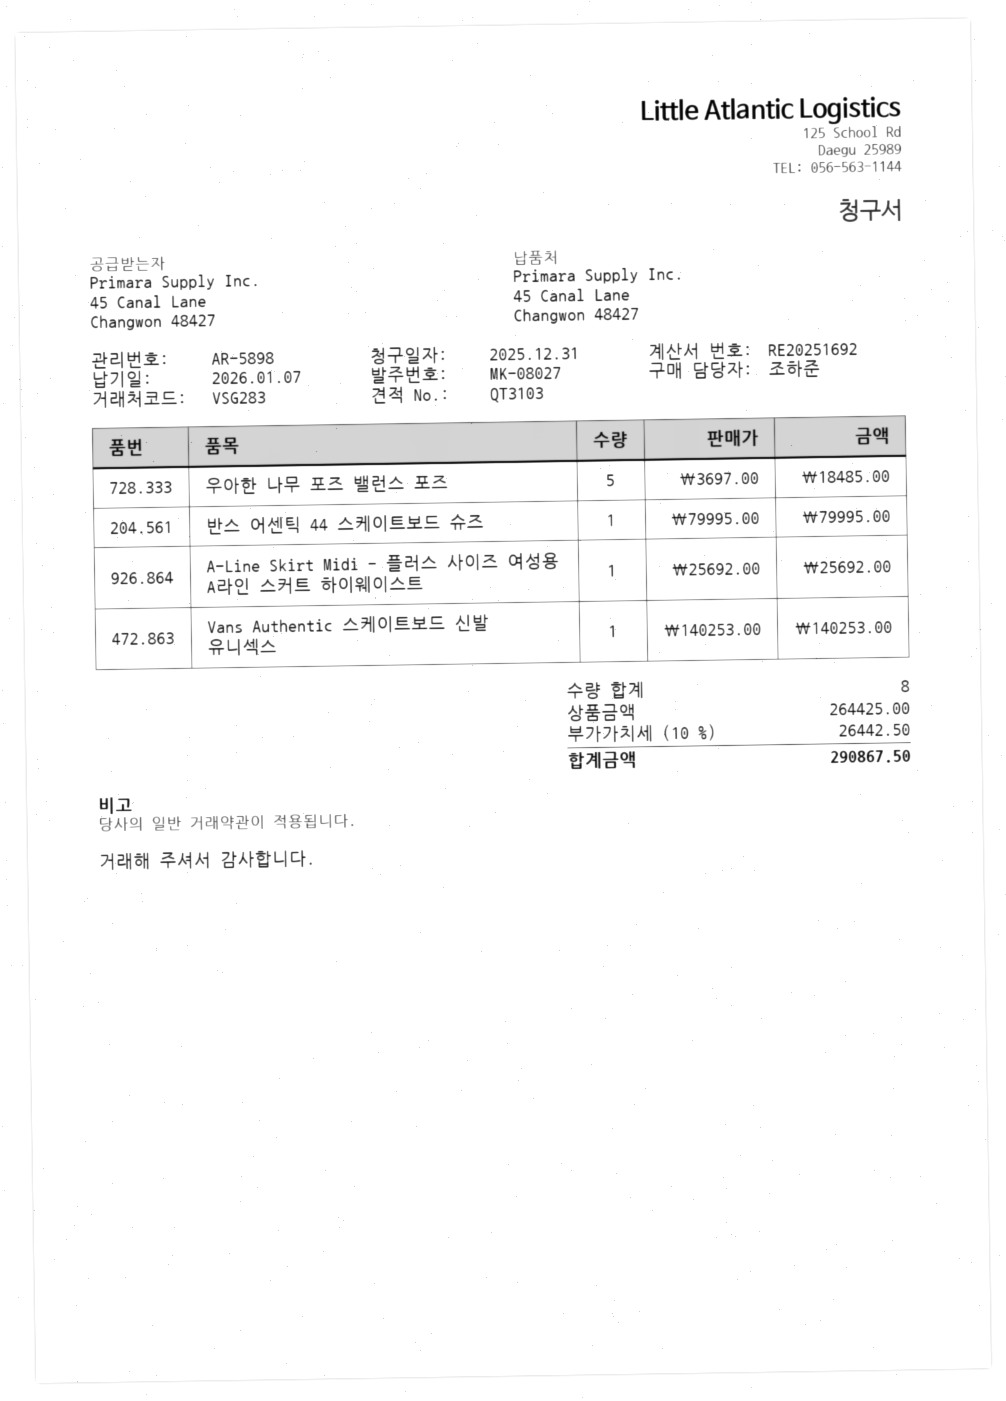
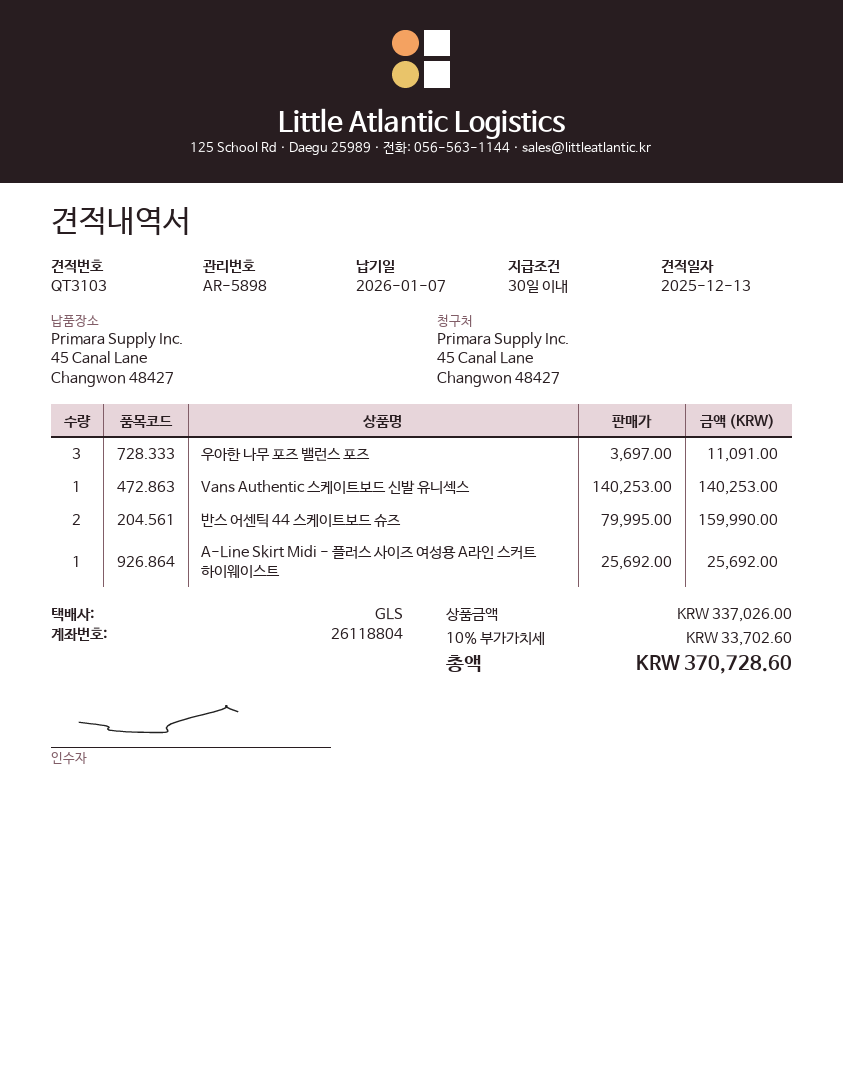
우아한 나무 포즈 밸런스 포즈: 5 x 3697.00 = 18485.00 -> 3 x 3697.00 = 11091.00
반스 어센틱 44 스케이트보드 슈즈: 1 x 79995.00 = 79995.00 -> 2 x 79995.00 = 159990.00
subtotal: 264425.00 -> 337026.00
tax: 10% = 26442.50 -> 10% = 33702.60
total: 290867.50 -> 370728.60

